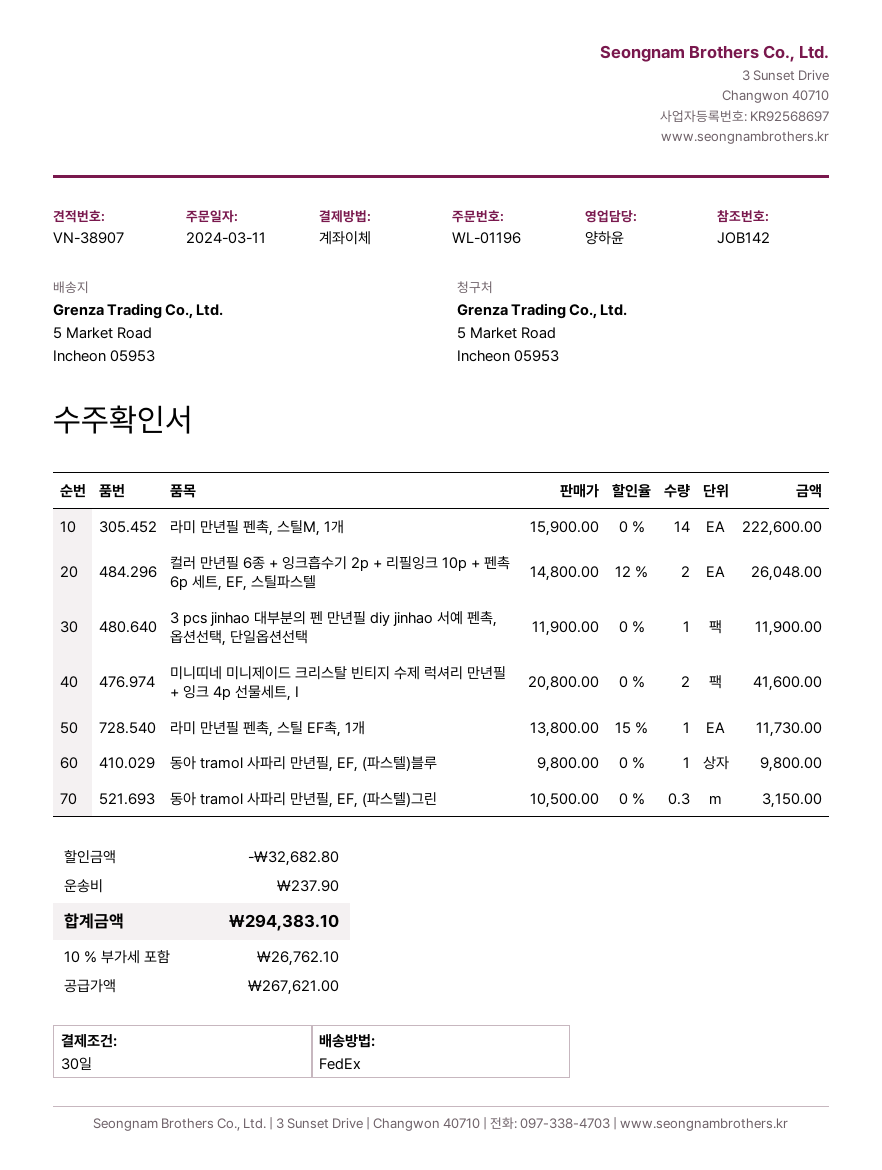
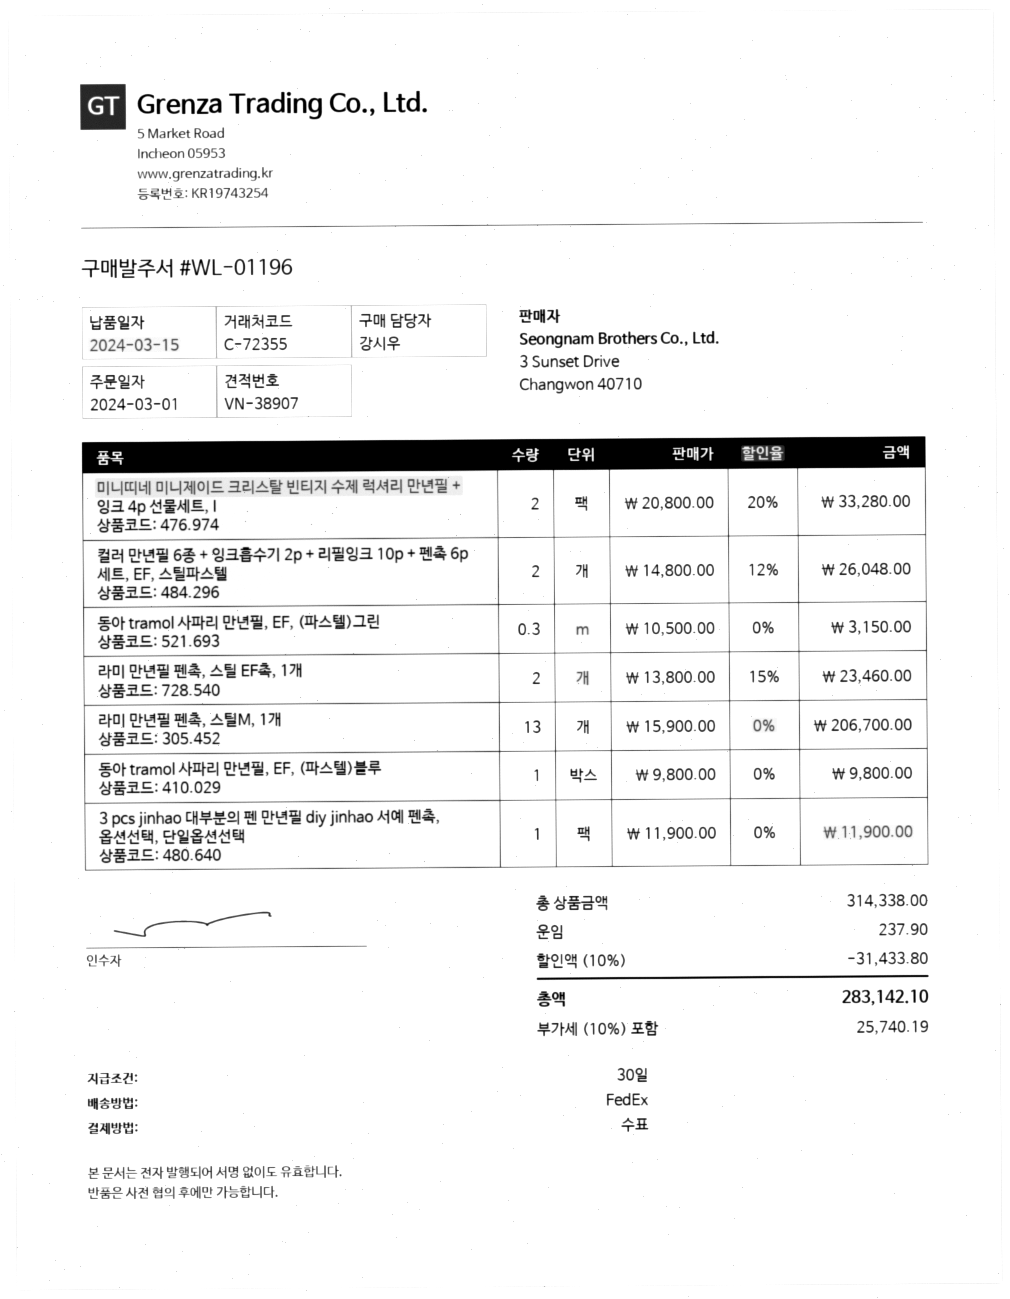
order date: 2024-03-11 -> 2024-03-01
payment method: bank transfer -> cheque
라미 만년필 펜촉, 스틸M, 1개: 14 x 15900.00 = 222600.00 -> 13 x 15900.00 = 206700.00
미니띠네 미니제이드 크리스탈 빈티지 수제 럭셔리 만년필 + 잉크 4p 선물세트, I: 2 x 20800.00 = 41600.00 -> 2 x 20800.00 - 20% = 33280.00
라미 만년필 펜촉, 스틸 EF촉, 1개: 1 x 13800.00 - 15% = 11730.00 -> 2 x 13800.00 - 15% = 23460.00
discount: 32682.80 -> 31433.80
tax: 10% = 26762.10 -> 10% = 25740.19
total: 294383.10 -> 283142.10

